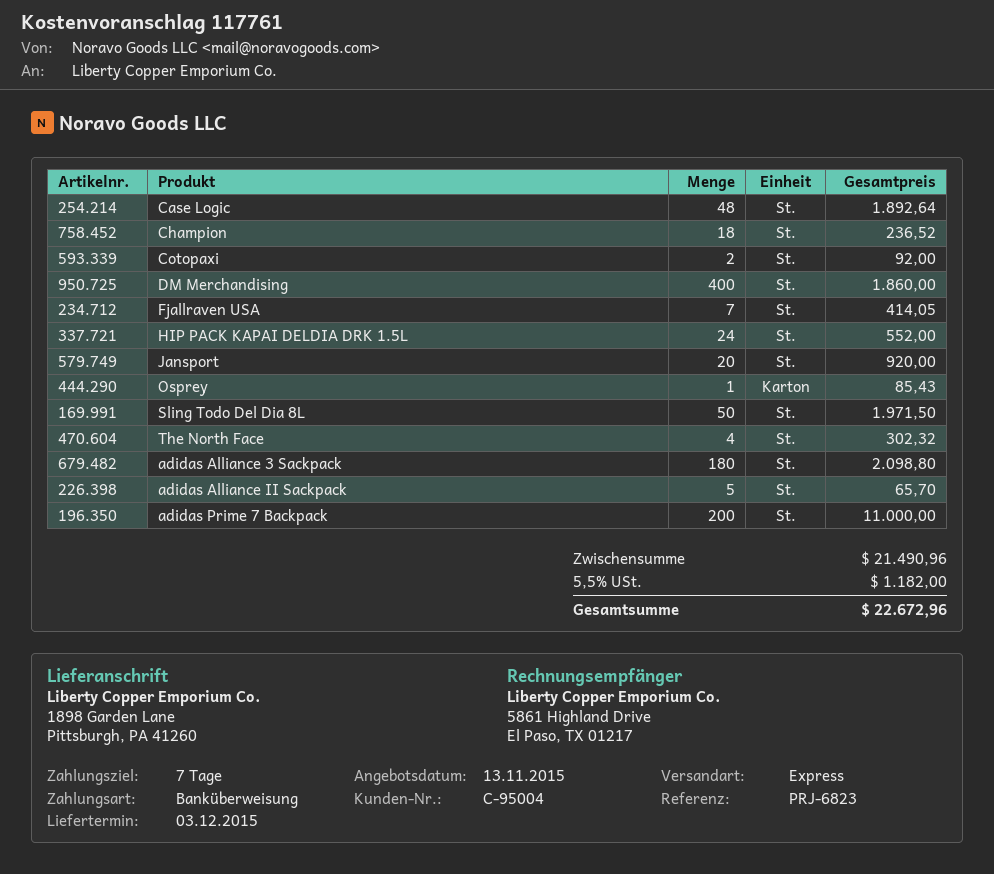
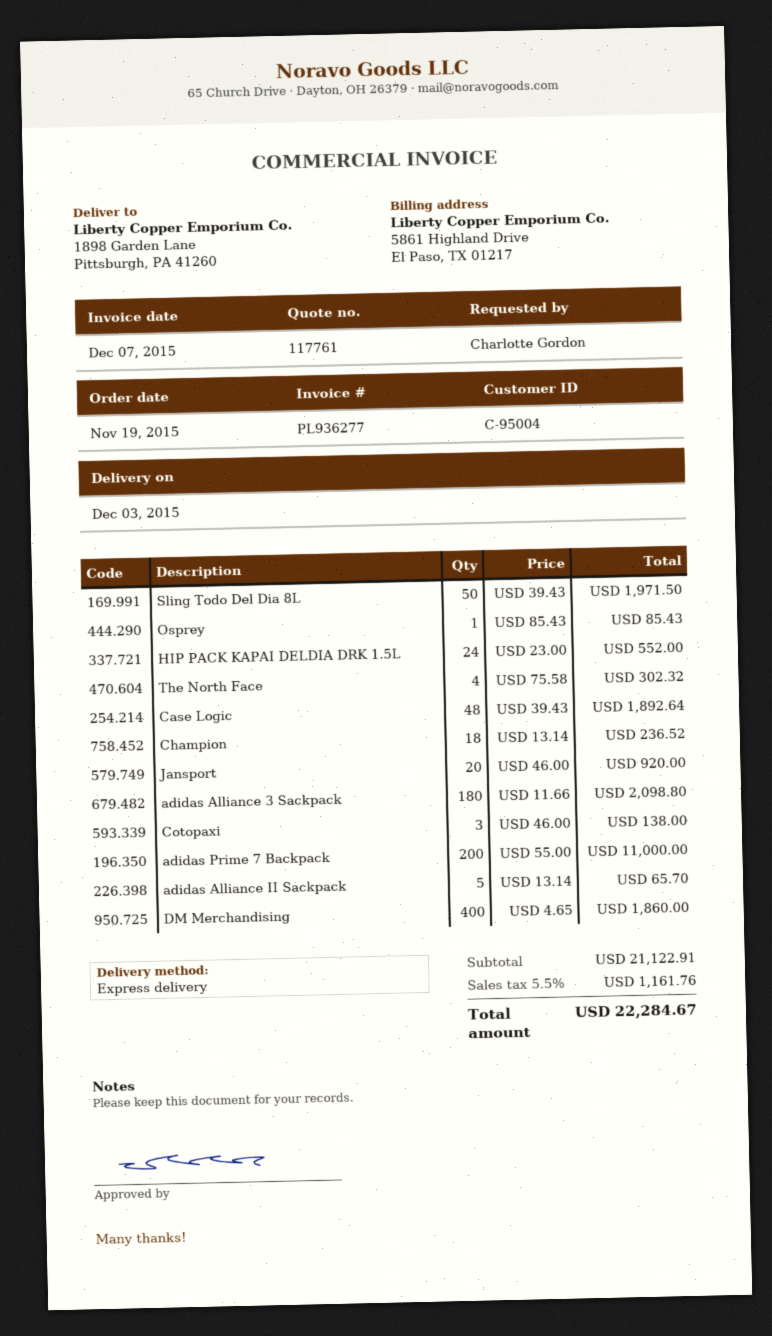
Cotopaxi: 2 for 92.00 -> 3 for 138.00
Fjallraven USA: 7 for 414.05 -> none
subtotal: 21490.96 -> 21122.91
tax: 5.5% = 1182.00 -> 5.5% = 1161.76
total: 22672.96 -> 22284.67

